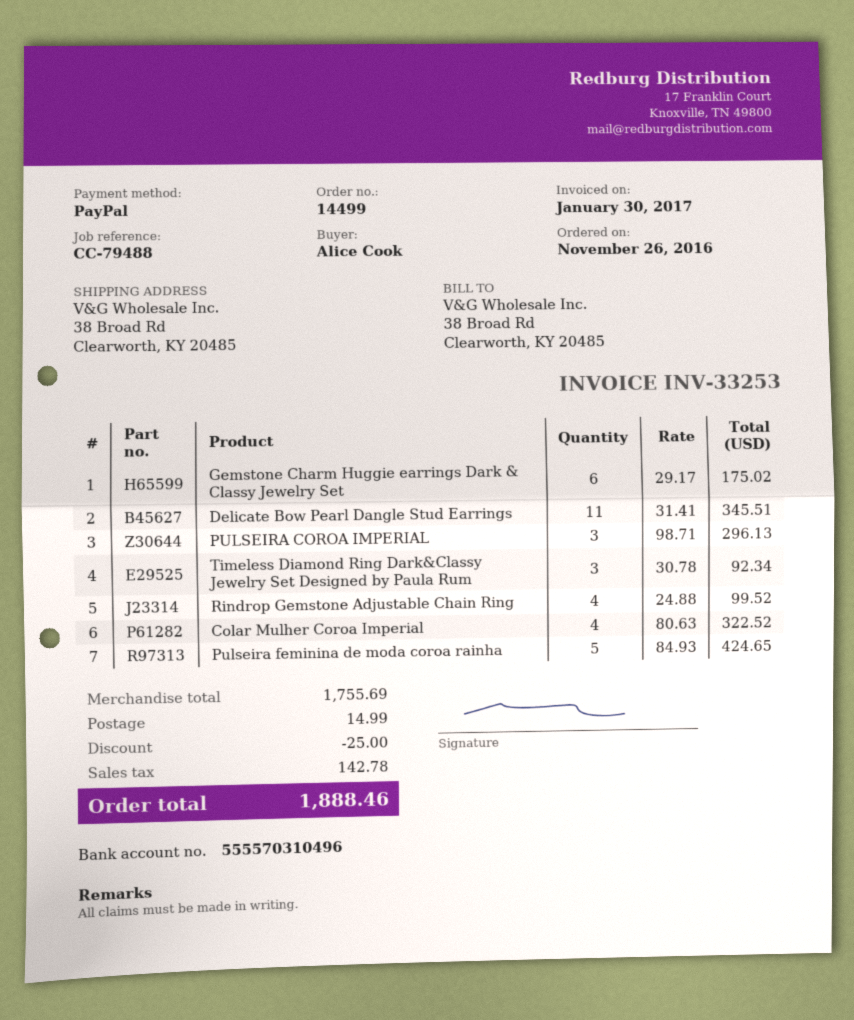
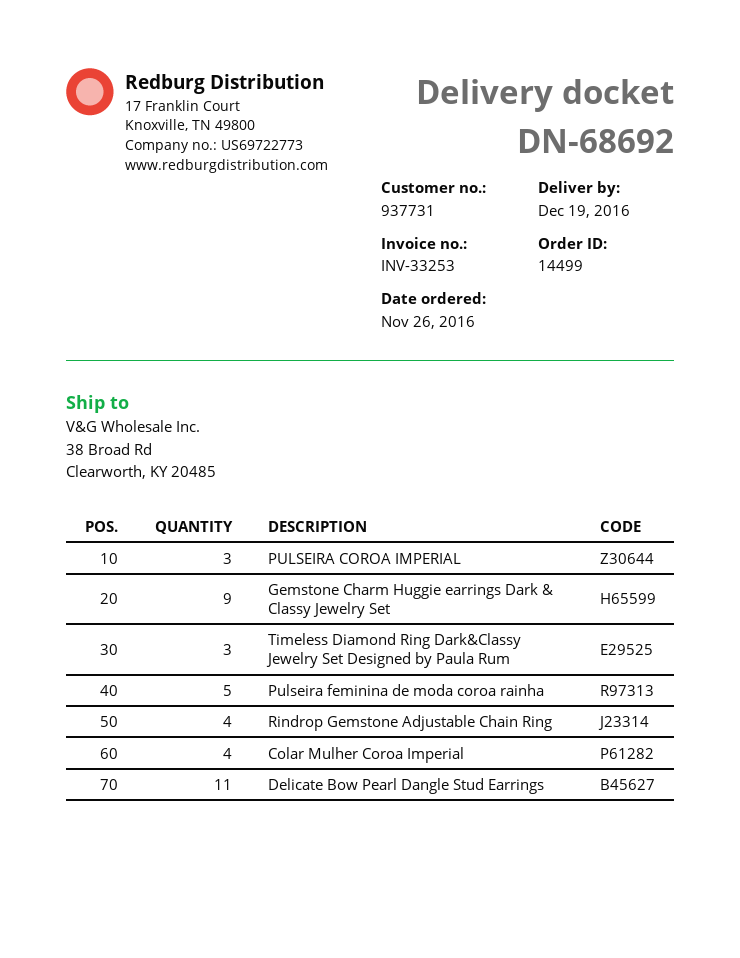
Gemstone Charm Huggie earrings Dark & Classy Jewelry Set: 6 -> 9

